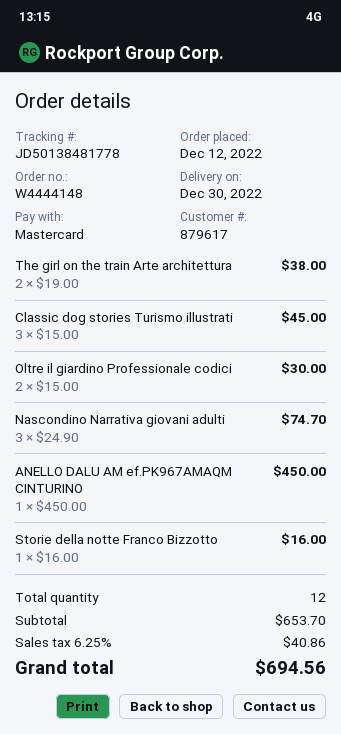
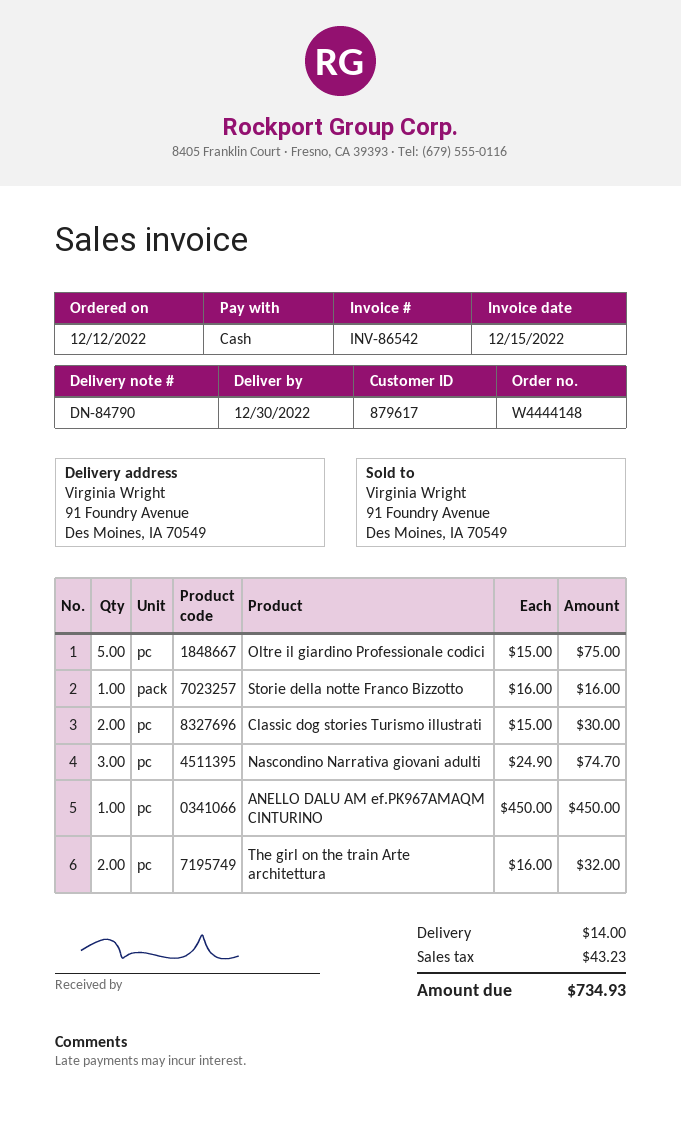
payment method: Mastercard -> cash
The girl on the train Arte architettura: 2 x 19.00 = 38.00 -> 2 x 16.00 = 32.00
Classic dog stories Turismo illustrati: 3 x 15.00 = 45.00 -> 2 x 15.00 = 30.00
Oltre il giardino Professionale codici: 2 x 15.00 = 30.00 -> 5 x 15.00 = 75.00
shipping: none -> 14.00
tax: 40.86 -> 43.23
total: 694.56 -> 734.93

